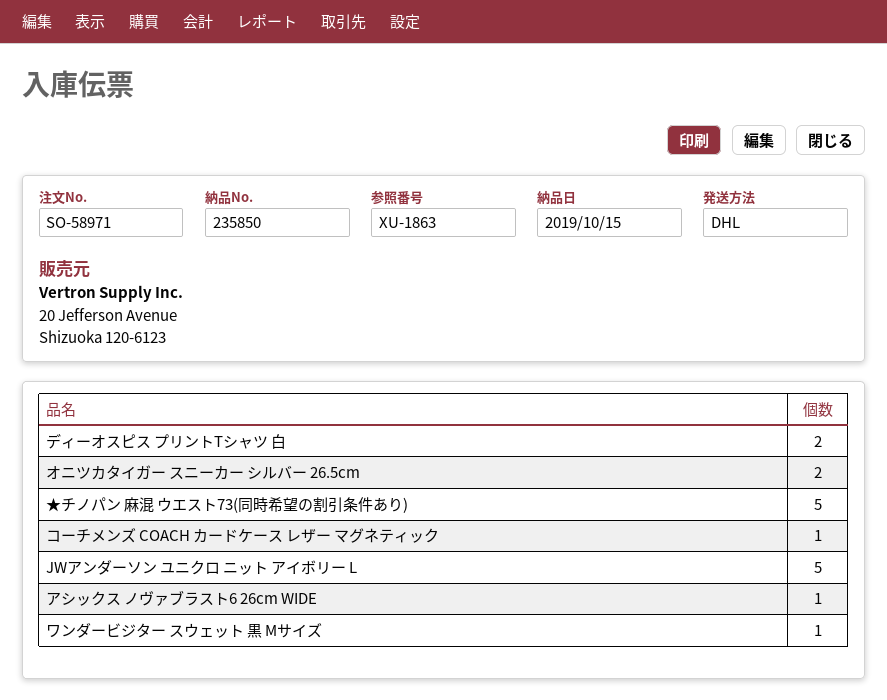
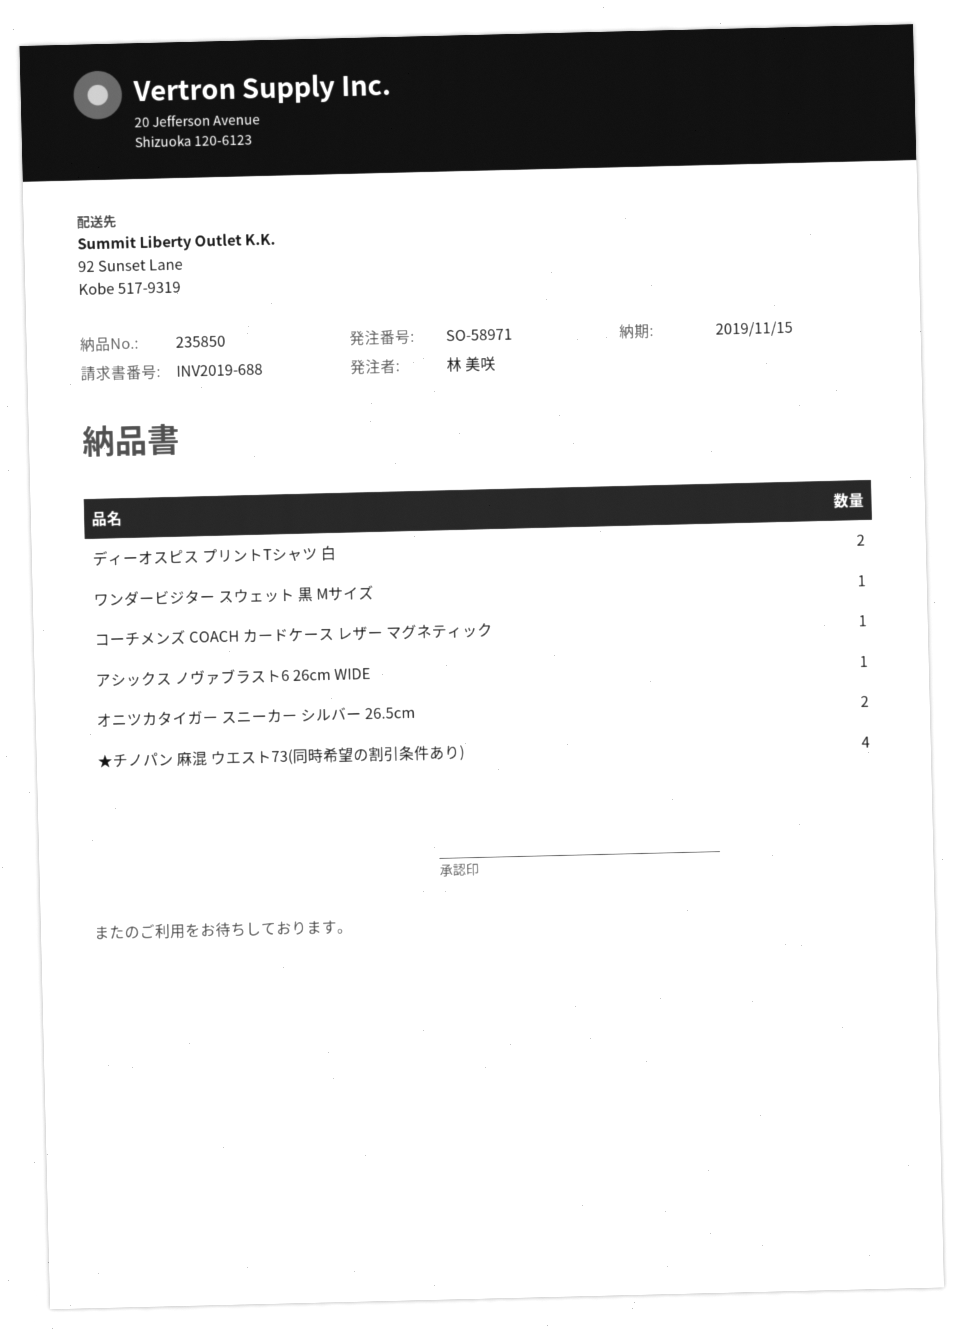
delivery date: 2019-10-15 -> 2019-11-15
★チノパン 麻混 ウエスト73(同時希望の割引条件あり): 5 -> 4
JWアンダーソン ユニクロ ニット アイボリー L: 5 -> none

